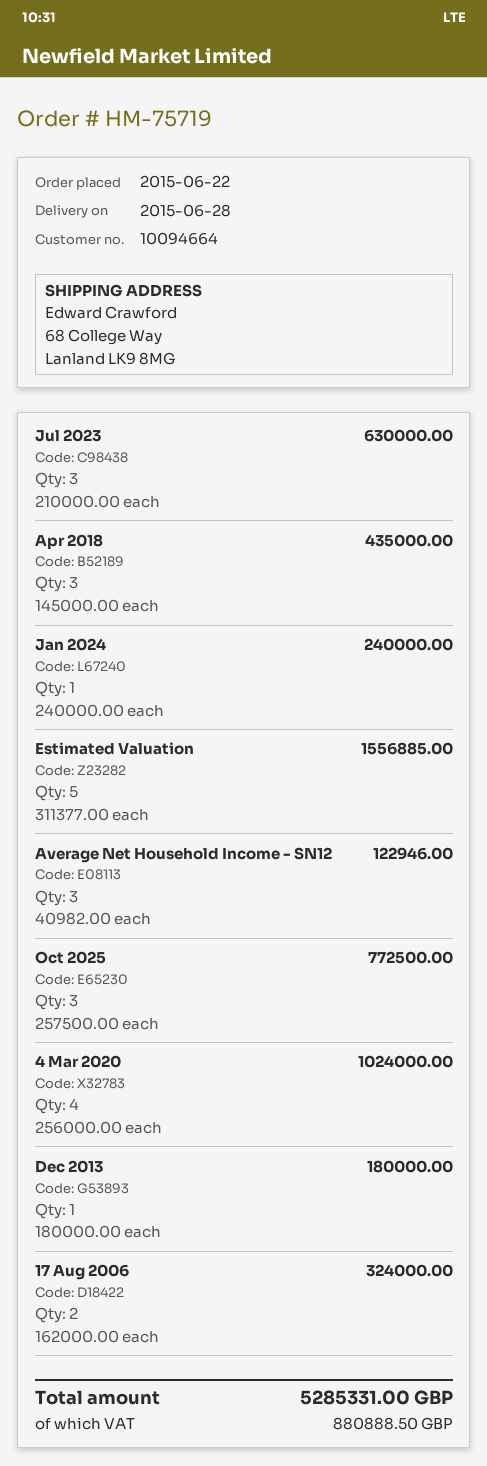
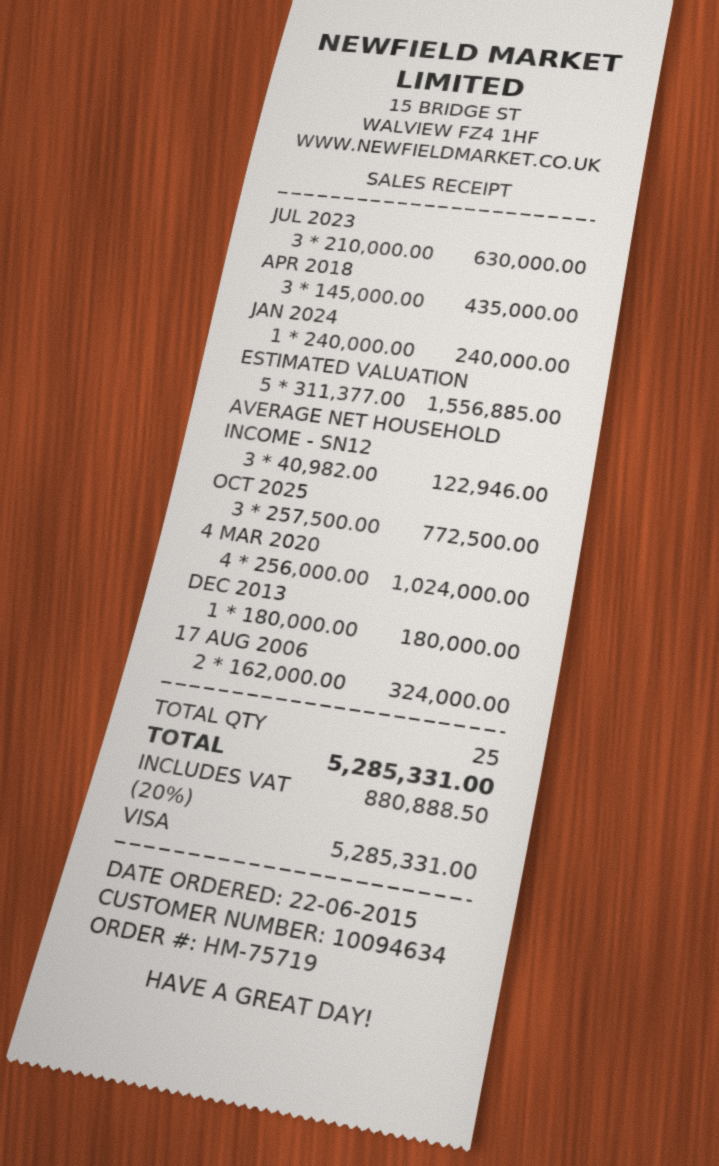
customer number: 10094664 -> 10094634

